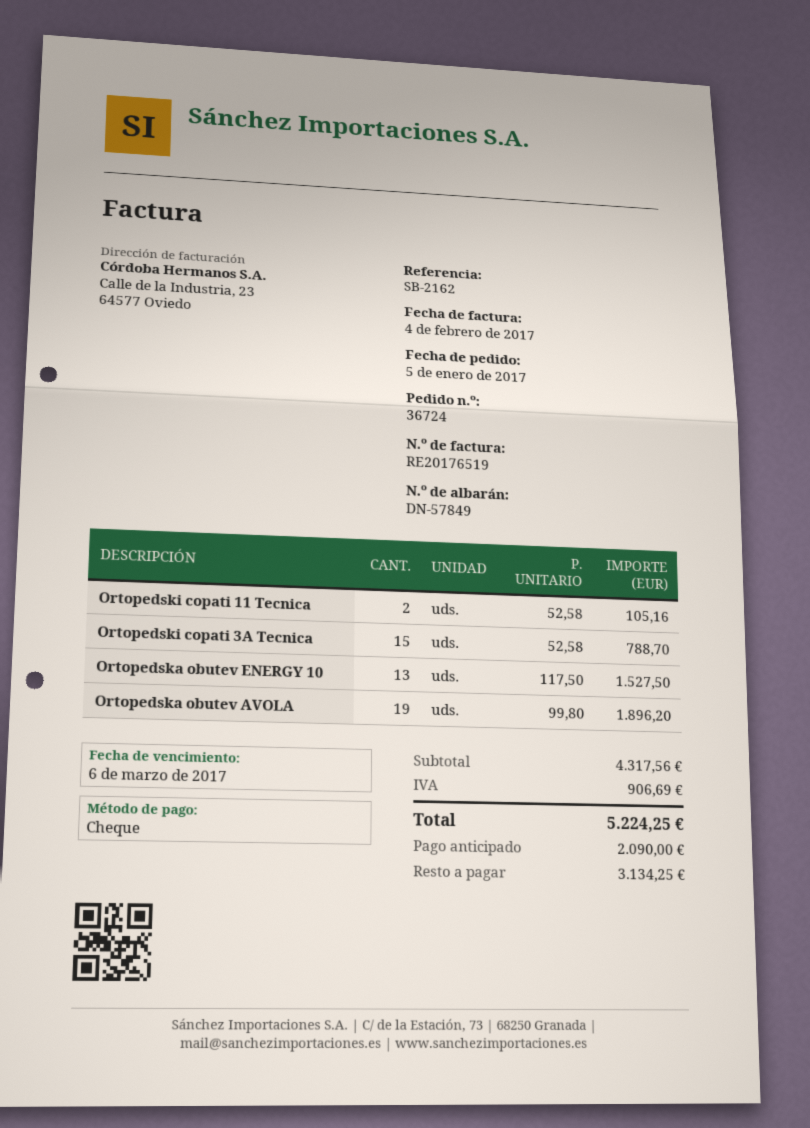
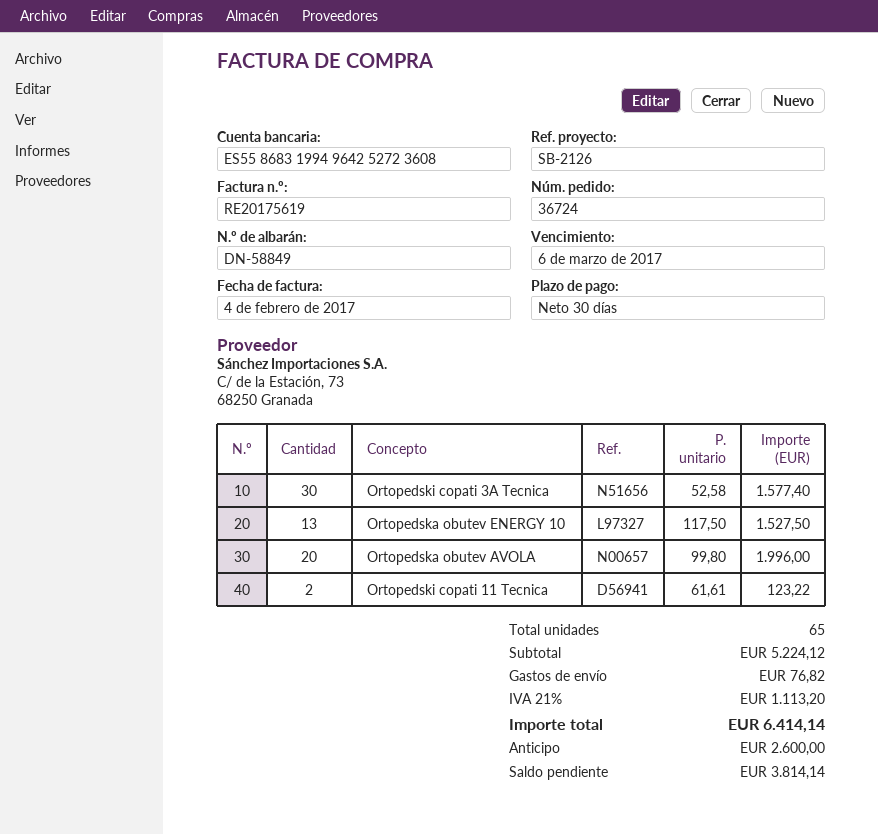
delivery note number: DN-57849 -> DN-58849
invoice number: RE20176519 -> RE20175619
reference: SB-2162 -> SB-2126
Ortopedski copati 11 Tecnica: 2 x 52.58 = 105.16 -> 2 x 61.61 = 123.22
Ortopedski copati 3A Tecnica: 15 x 52.58 = 788.70 -> 30 x 52.58 = 1577.40
Ortopedska obutev AVOLA: 19 x 99.80 = 1896.20 -> 20 x 99.80 = 1996.00
subtotal: 4317.56 -> 5224.12
shipping: none -> 76.82
tax: 906.69 -> 1113.20
total: 5224.25 -> 6414.14
deposit: 2090.00 -> 2600.00
balance: 3134.25 -> 3814.14

